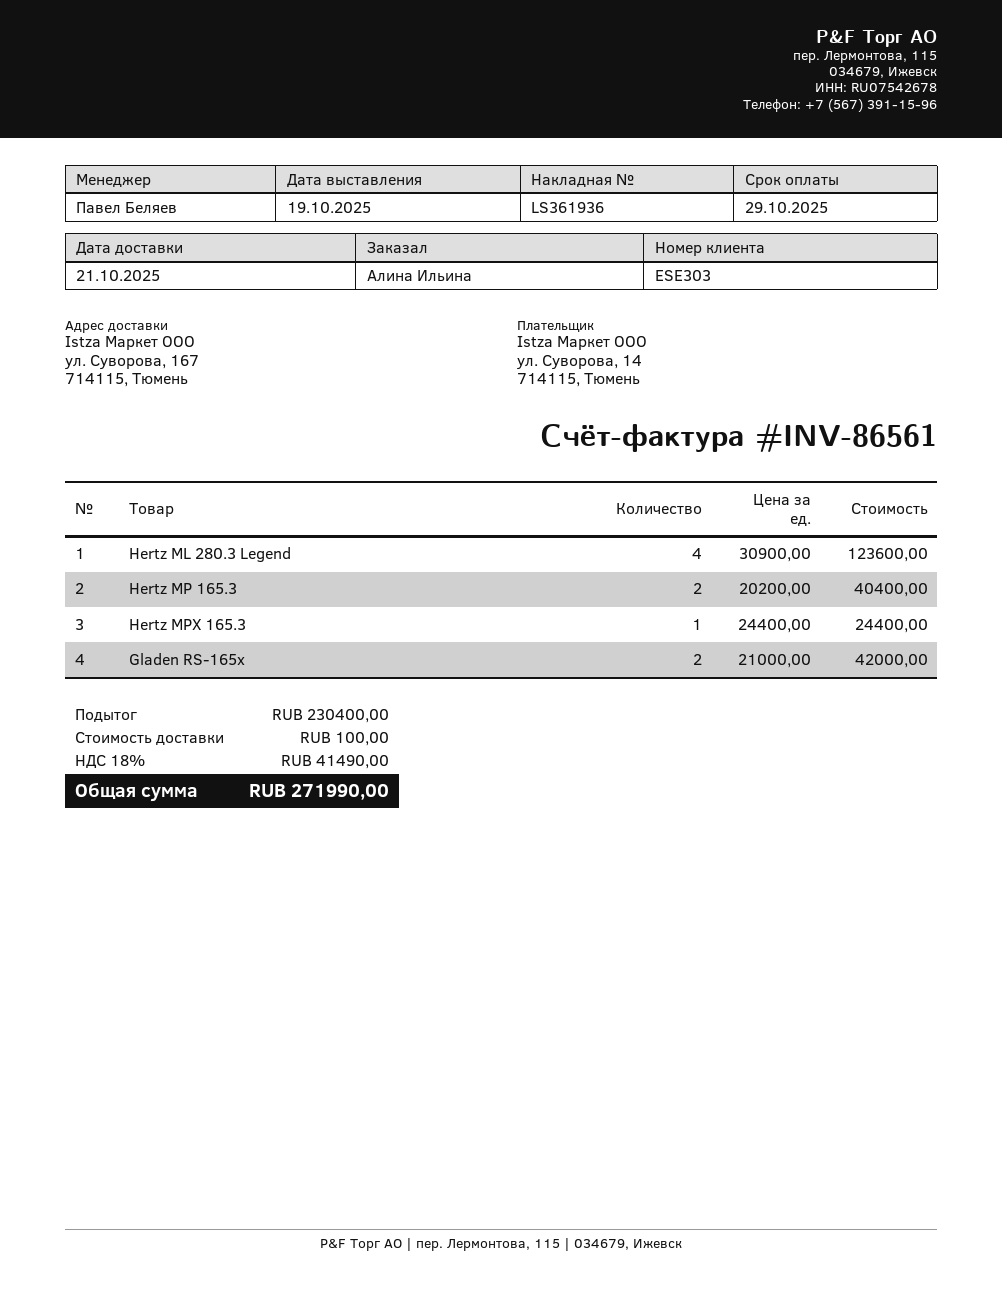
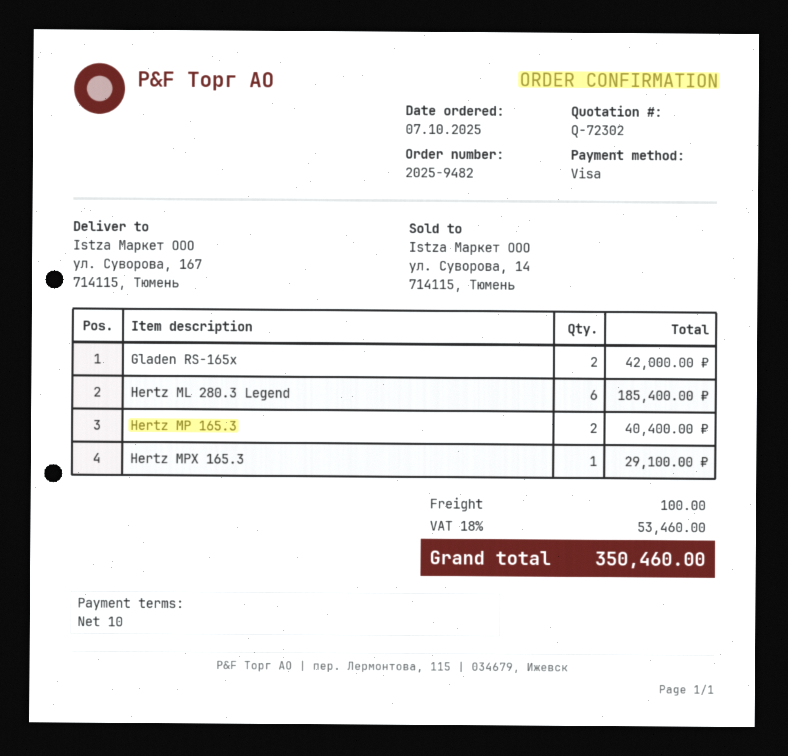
Hertz ML 280.3 Legend: 4 for 123600.00 -> 6 for 185400.00
Hertz MPX 165.3: 1 for 24400.00 -> 1 for 29100.00
tax: 18% = 41490.00 -> 18% = 53460.00
total: 271990.00 -> 350460.00

